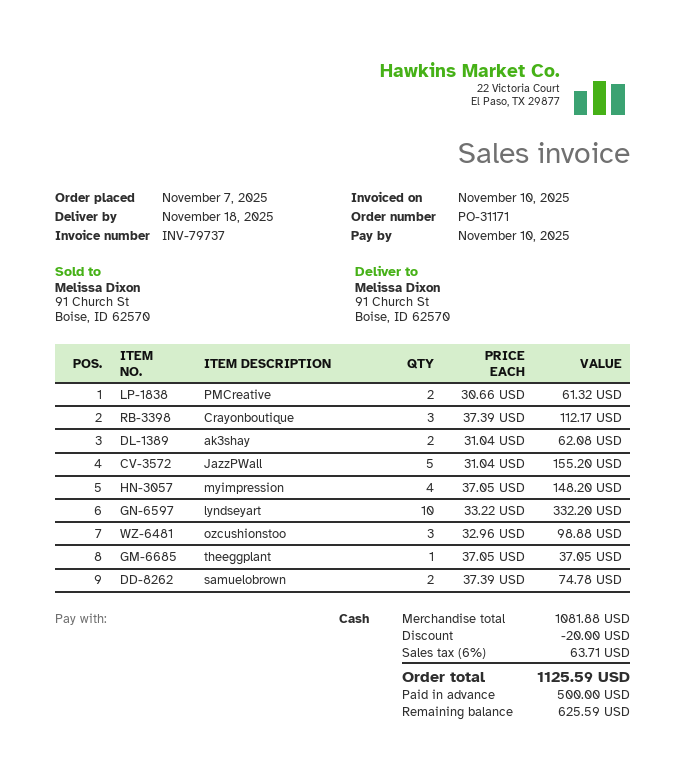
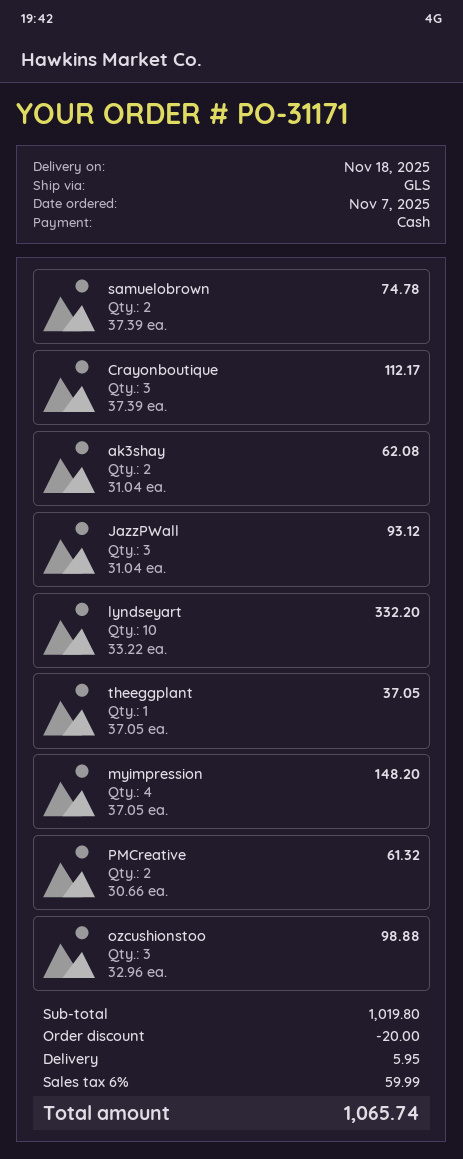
JazzPWall: 5 x 31.04 = 155.20 -> 3 x 31.04 = 93.12
subtotal: 1081.88 -> 1019.80
shipping: none -> 5.95
tax: 6% = 63.71 -> 6% = 59.99
total: 1125.59 -> 1065.74

